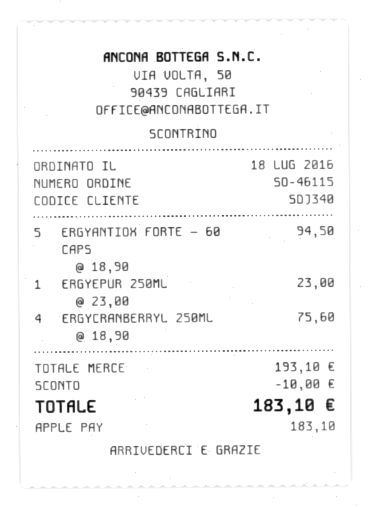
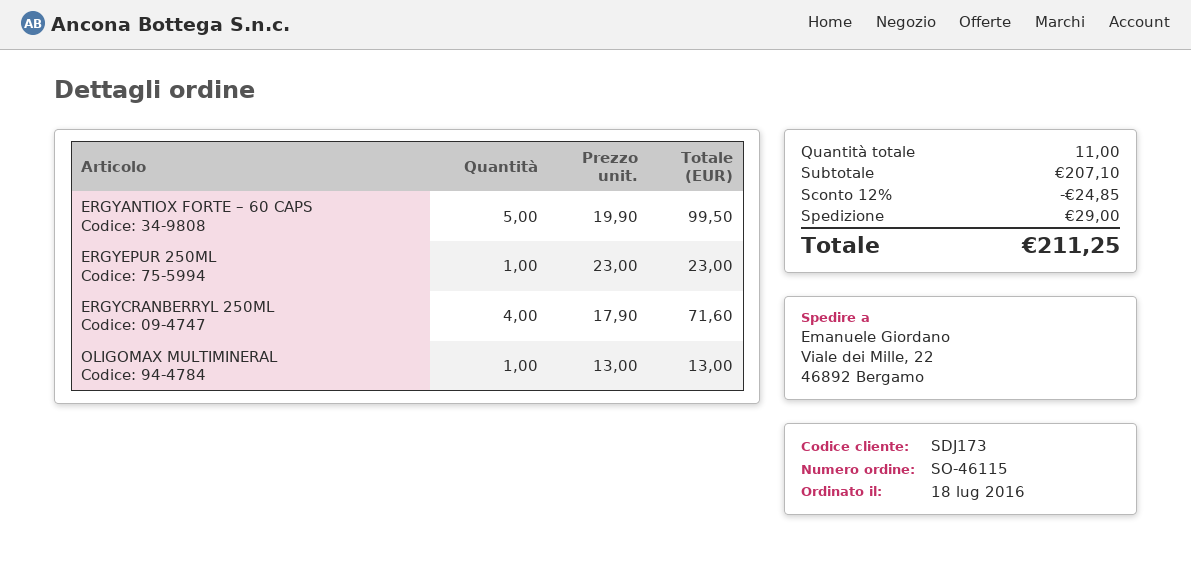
customer number: SDJ340 -> SDJ173
ERGYANTIOX FORTE – 60 CAPS: 5 x 18.90 = 94.50 -> 5 x 19.90 = 99.50
ERGYCRANBERRYL 250ML: 4 x 18.90 = 75.60 -> 4 x 17.90 = 71.60
OLIGOMAX MULTIMINERAL: none -> 1 x 13.00 = 13.00
subtotal: 193.10 -> 207.10
discount: 10.00 -> 24.85
shipping: none -> 29.00
total: 183.10 -> 211.25

